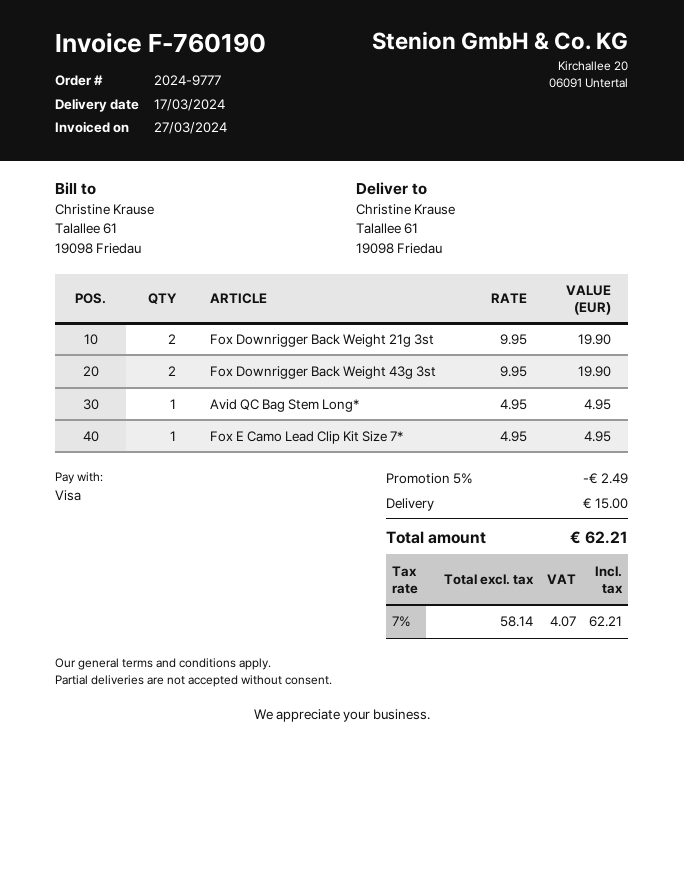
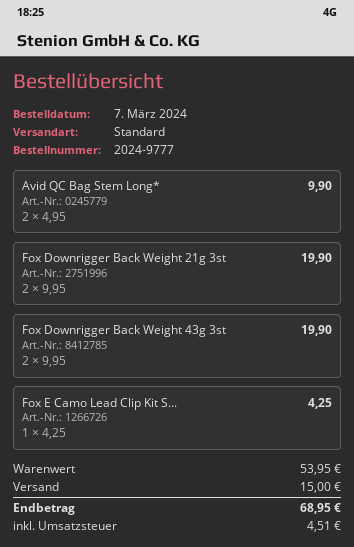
Avid QC Bag Stem Long*: 1 x 4.95 = 4.95 -> 2 x 4.95 = 9.90
Fox E Camo Lead Clip Kit Size 7*: 1 x 4.95 = 4.95 -> 1 x 4.25 = 4.25
discount: 5% = 2.49 -> none
tax: 4.07 -> 4.51
total: 62.21 -> 68.95

